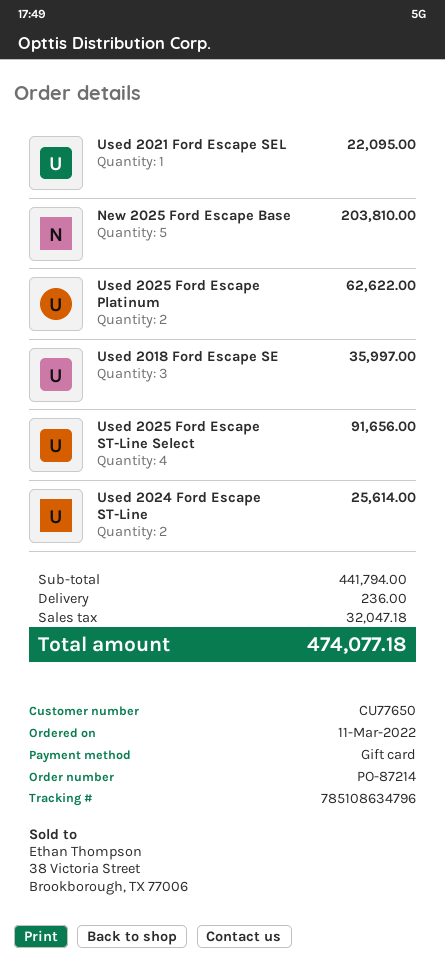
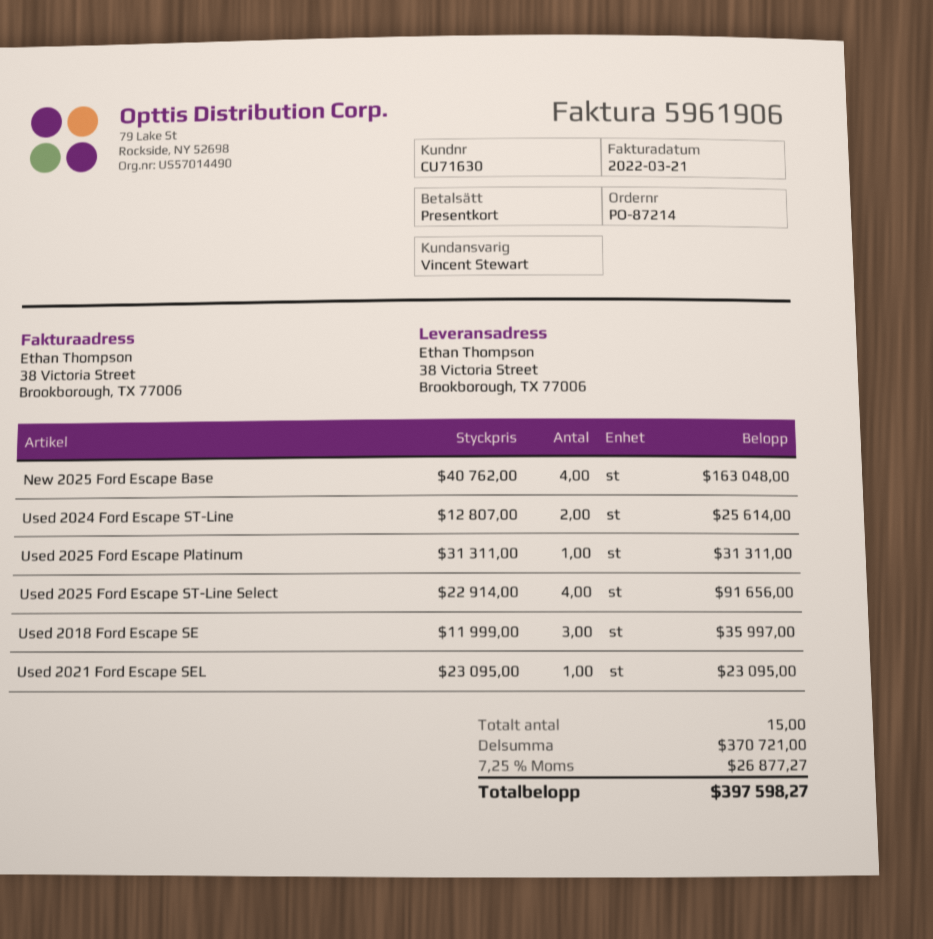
customer number: CU77650 -> CU71630
Used 2021 Ford Escape SEL: 1 for 22095.00 -> 1 for 23095.00
New 2025 Ford Escape Base: 5 for 203810.00 -> 4 for 163048.00
Used 2025 Ford Escape Platinum: 2 for 62622.00 -> 1 for 31311.00
subtotal: 441794.00 -> 370721.00
shipping: 236.00 -> none
tax: 32047.18 -> 26877.27
total: 474077.18 -> 397598.27

